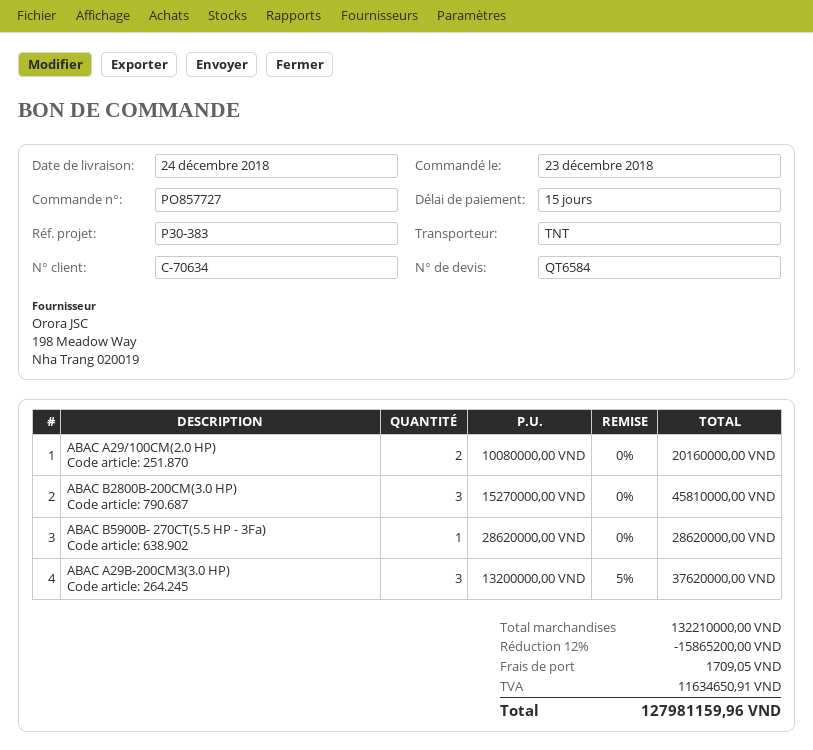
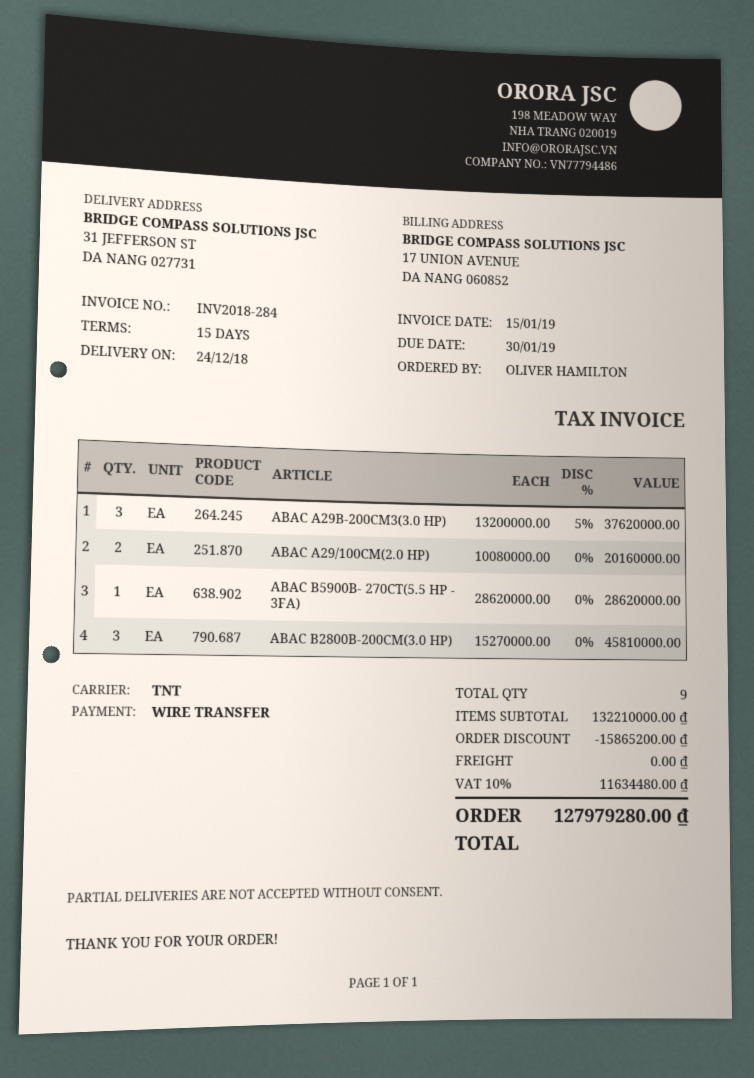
shipping: 1709.05 -> 0.00
tax: 11634650.91 -> 11634480.00
total: 127981159.96 -> 127979280.00

